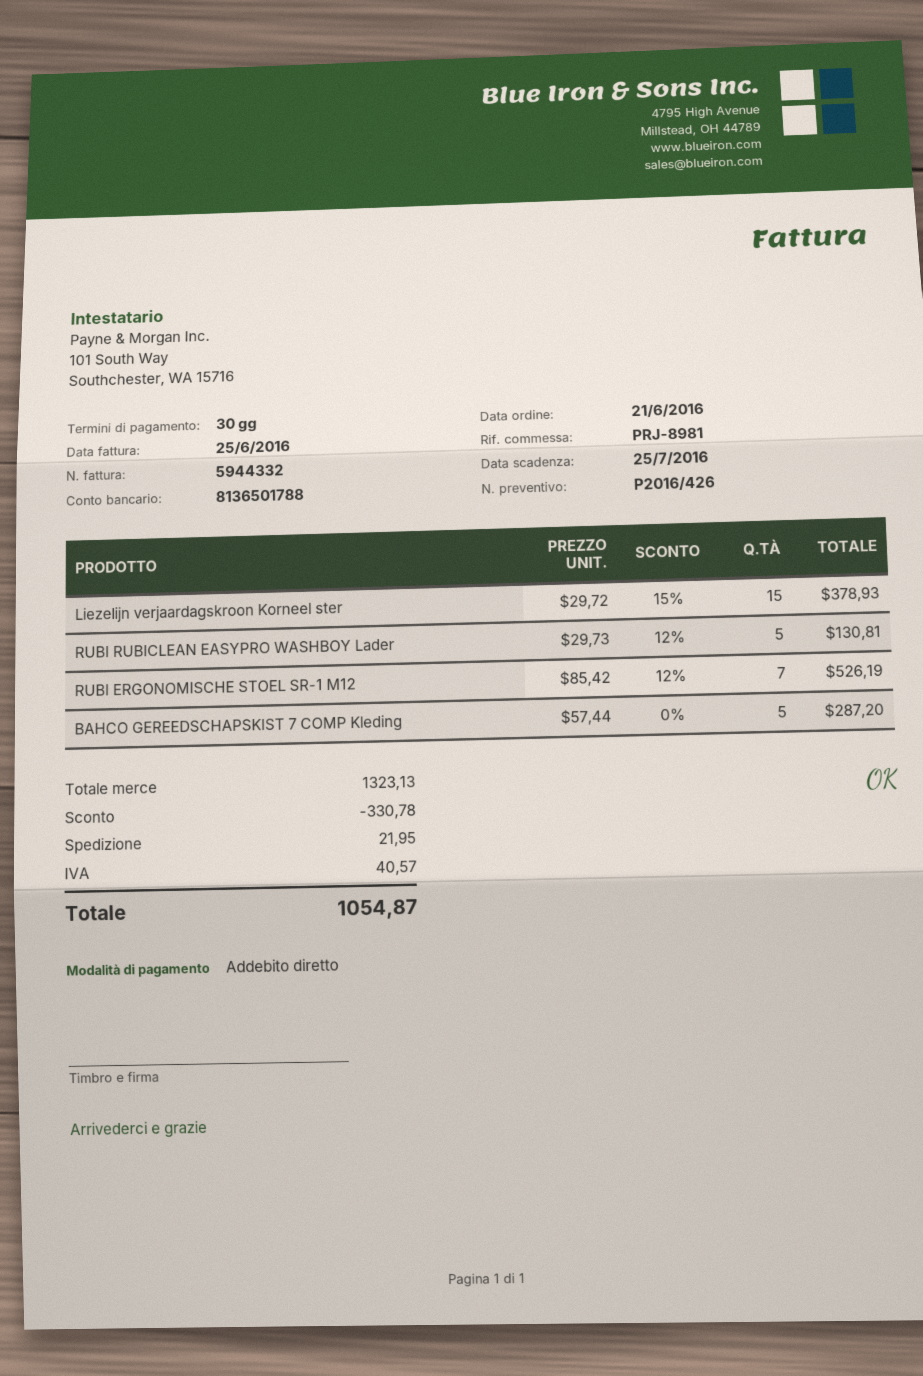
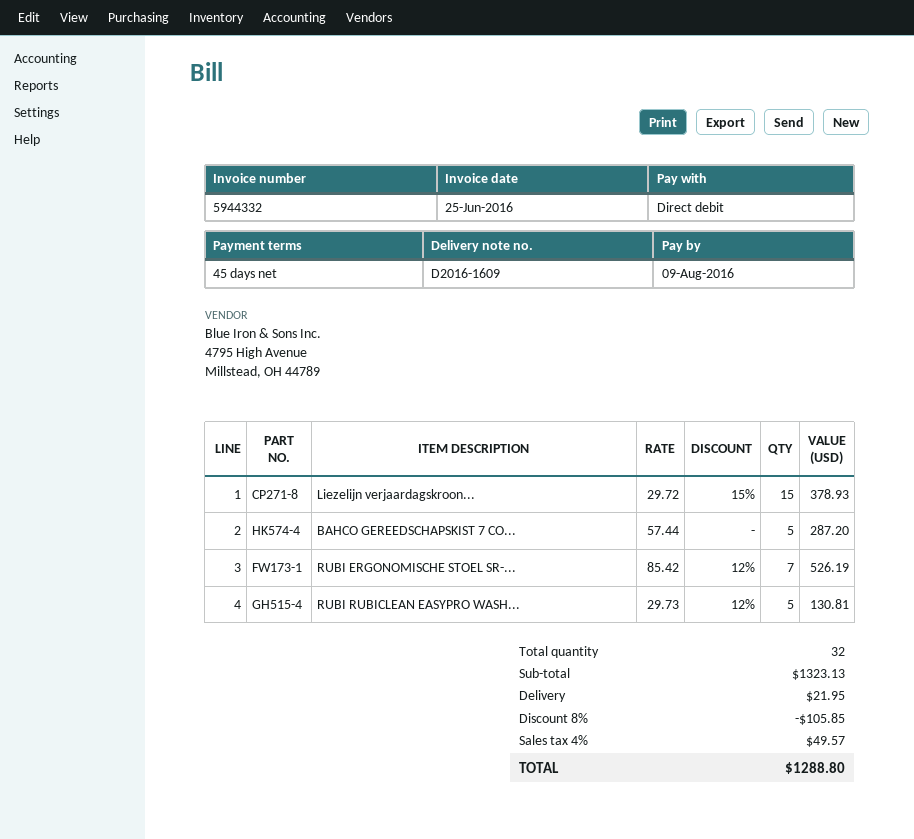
payment terms: 30 days -> 45 days
due date: 2016-07-25 -> 2016-08-09
discount: 330.78 -> 105.85
tax: 40.57 -> 49.57
total: 1054.87 -> 1288.80

